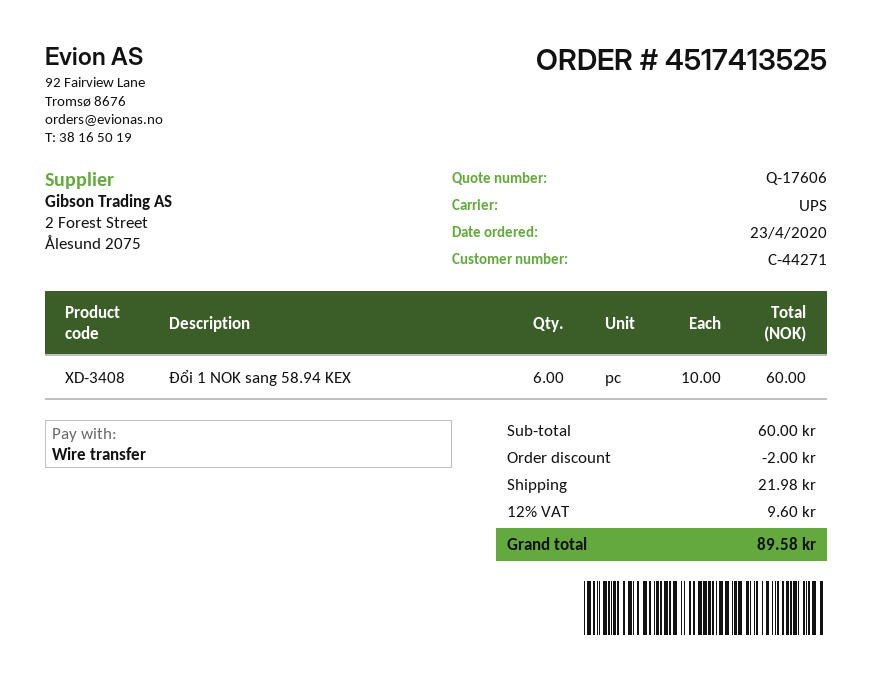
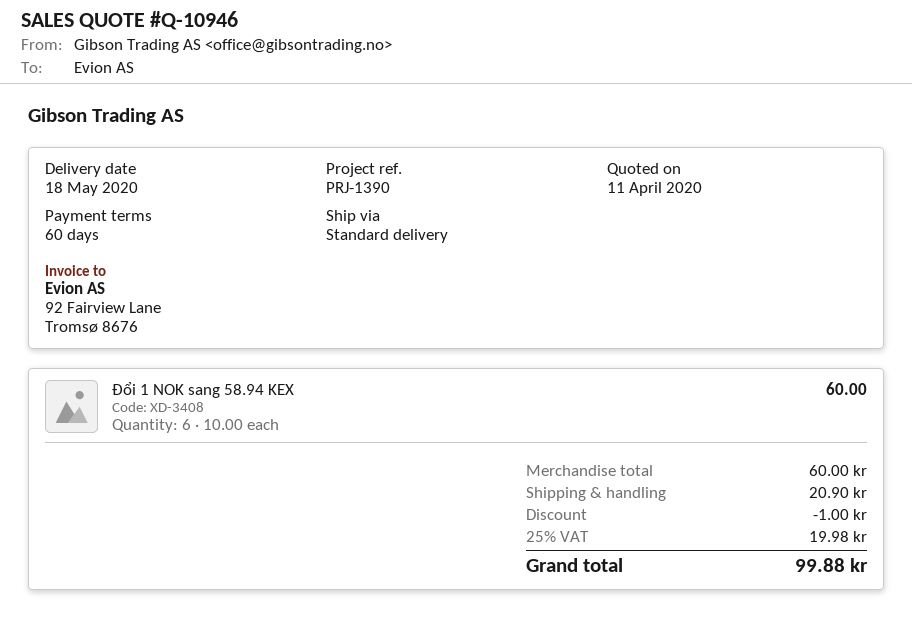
quote number: Q-17606 -> Q-10946
shipping method: UPS -> standard
discount: 2.00 -> 1.00
shipping: 21.98 -> 20.90
tax: 12% = 9.60 -> 25% = 19.98
total: 89.58 -> 99.88

